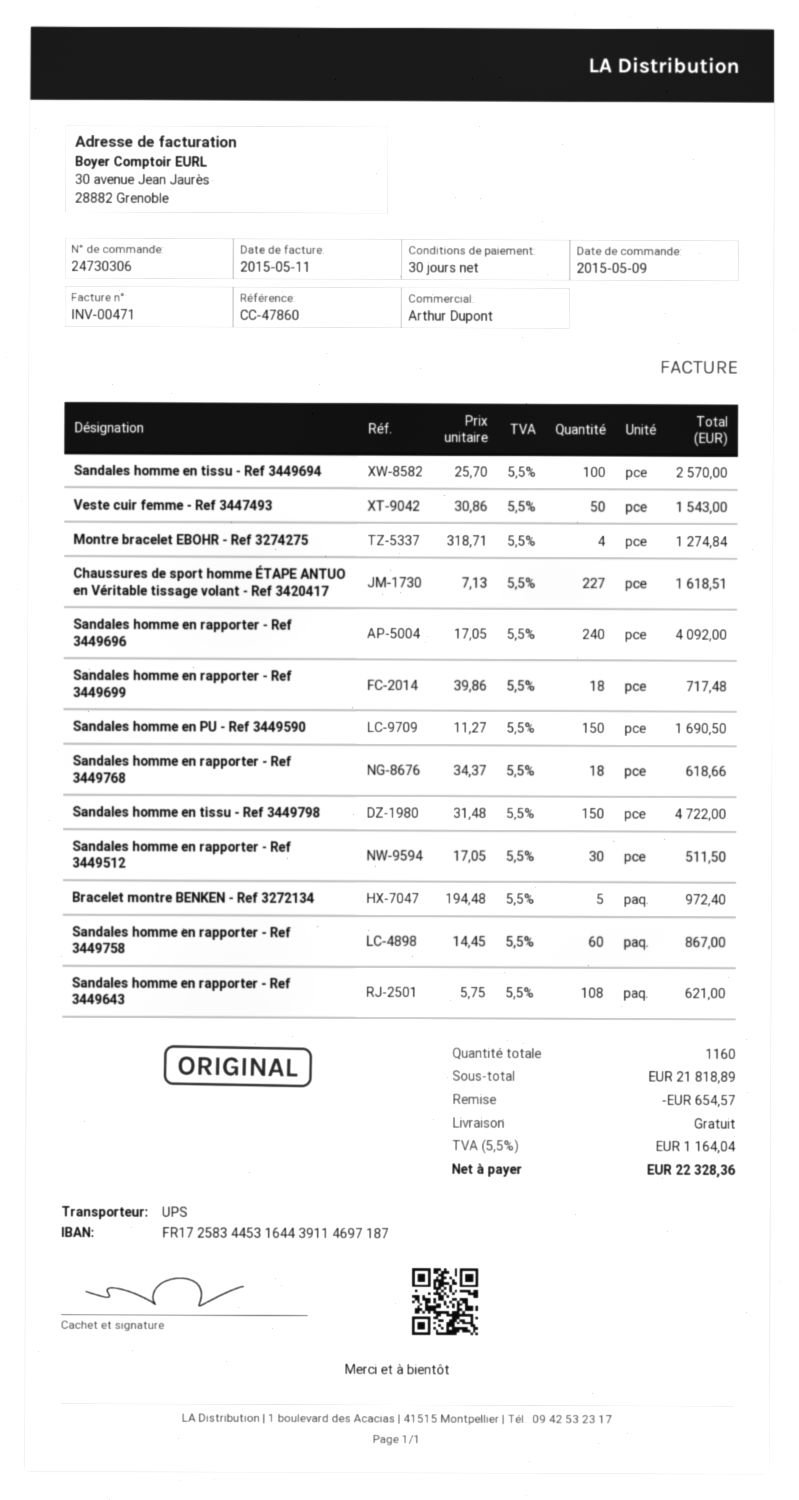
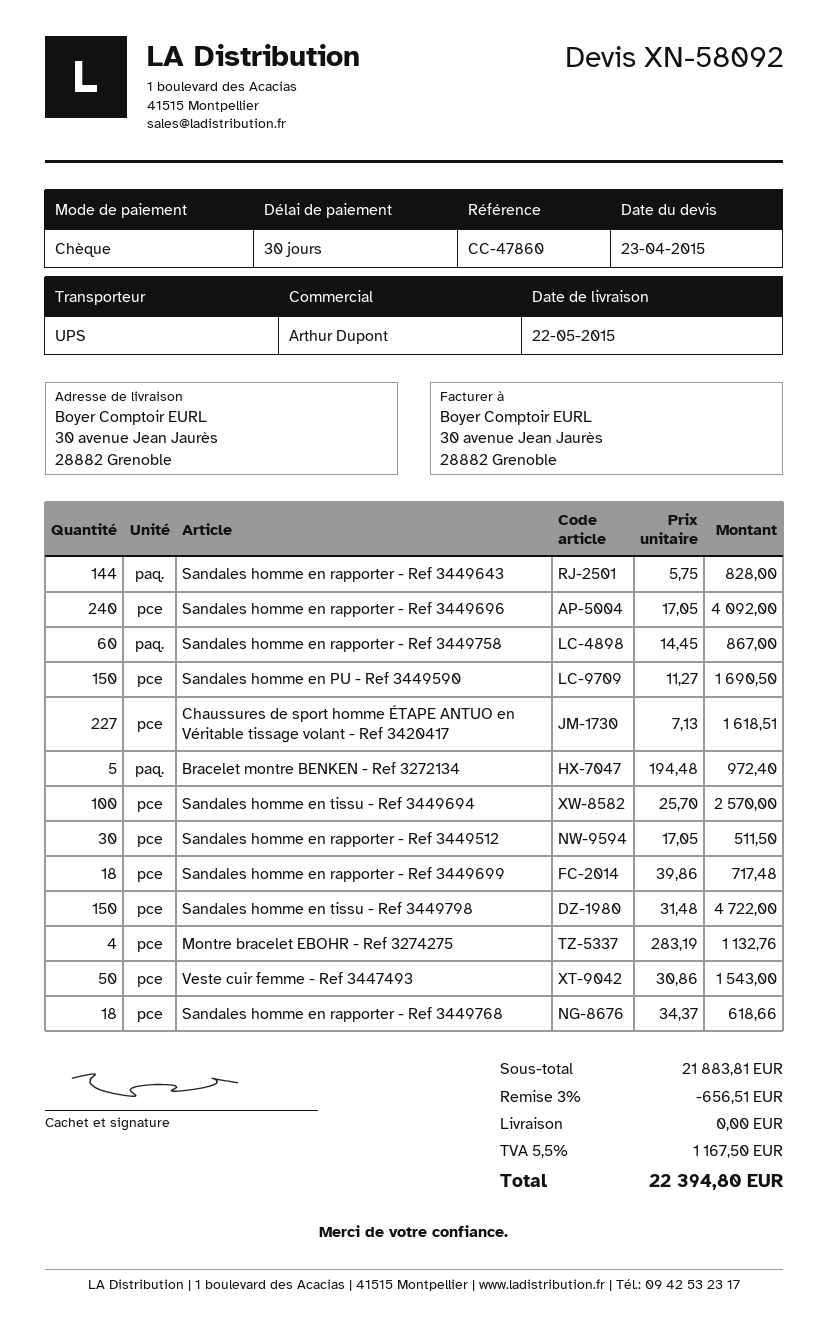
Montre bracelet EBOHR - Ref 3274275: 4 x 318.71 = 1274.84 -> 4 x 283.19 = 1132.76
Sandales homme en rapporter - Ref 3449643: 108 x 5.75 = 621.00 -> 144 x 5.75 = 828.00
subtotal: 21818.89 -> 21883.81
discount: 654.57 -> 656.51
tax: 5.5% = 1164.04 -> 5.5% = 1167.50
total: 22328.36 -> 22394.80

